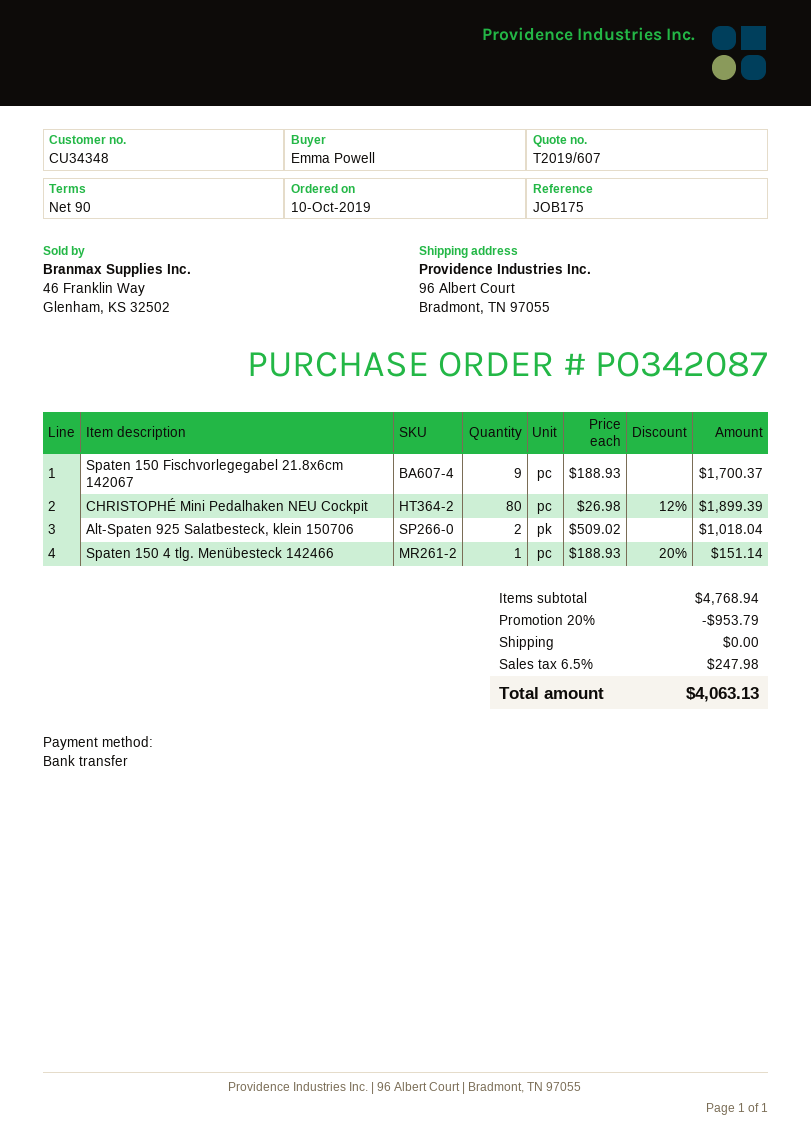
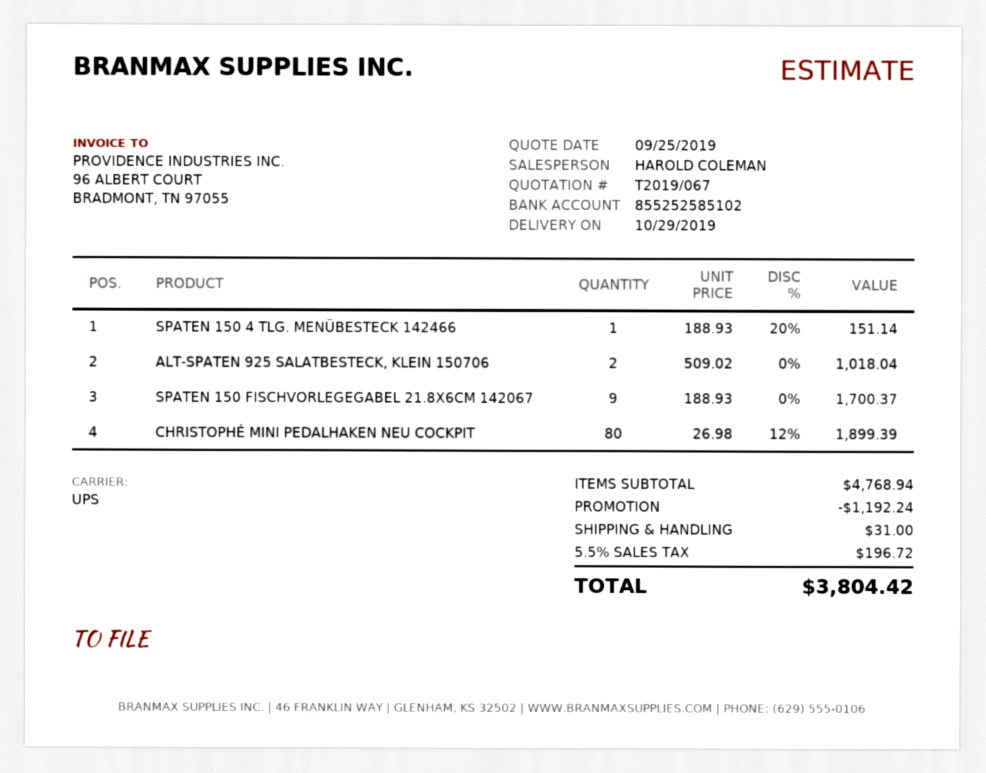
quote number: T2019/607 -> T2019/067
discount: 953.79 -> 1192.24
shipping: 0.00 -> 31.00
tax: 6.5% = 247.98 -> 5.5% = 196.72
total: 4063.13 -> 3804.42

